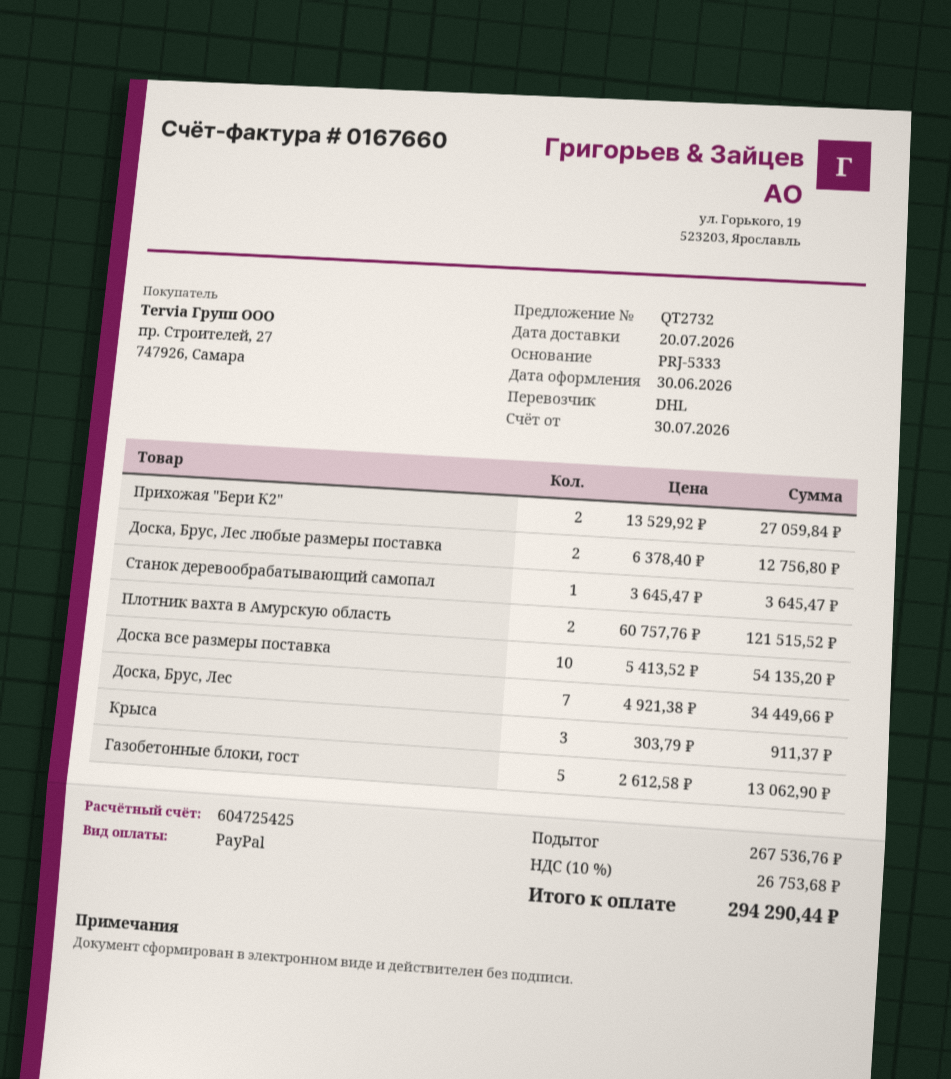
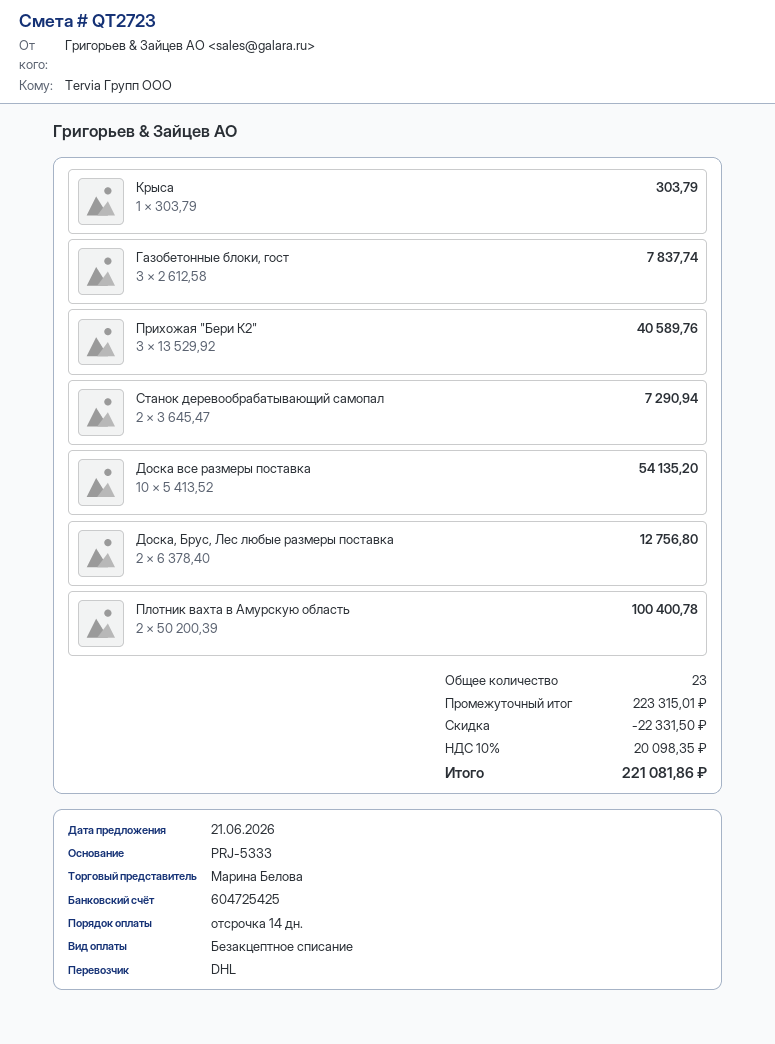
quote number: QT2732 -> QT2723
payment method: PayPal -> direct debit
Прихожая "Бери К2": 2 x 13529.92 = 27059.84 -> 3 x 13529.92 = 40589.76
Станок деревообрабатывающий самопал: 1 x 3645.47 = 3645.47 -> 2 x 3645.47 = 7290.94
Плотник вахта в Амурскую область: 2 x 60757.76 = 121515.52 -> 2 x 50200.39 = 100400.78
Доска, Брус, Лес: 7 x 4921.38 = 34449.66 -> none
Крыса: 3 x 303.79 = 911.37 -> 1 x 303.79 = 303.79
Газобетонные блоки, гост: 5 x 2612.58 = 13062.90 -> 3 x 2612.58 = 7837.74
subtotal: 267536.76 -> 223315.01
discount: none -> 22331.50
tax: 10% = 26753.68 -> 10% = 20098.35
total: 294290.44 -> 221081.86

